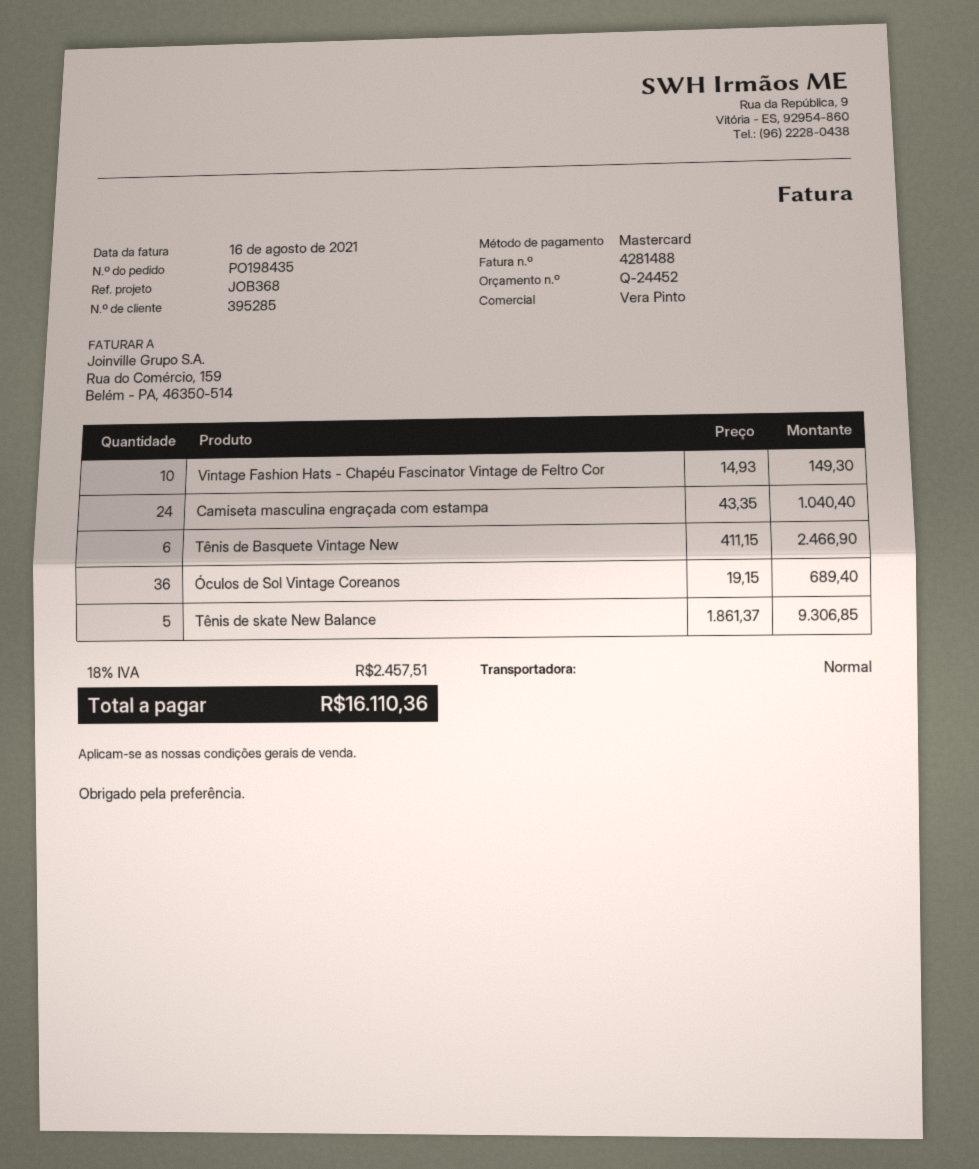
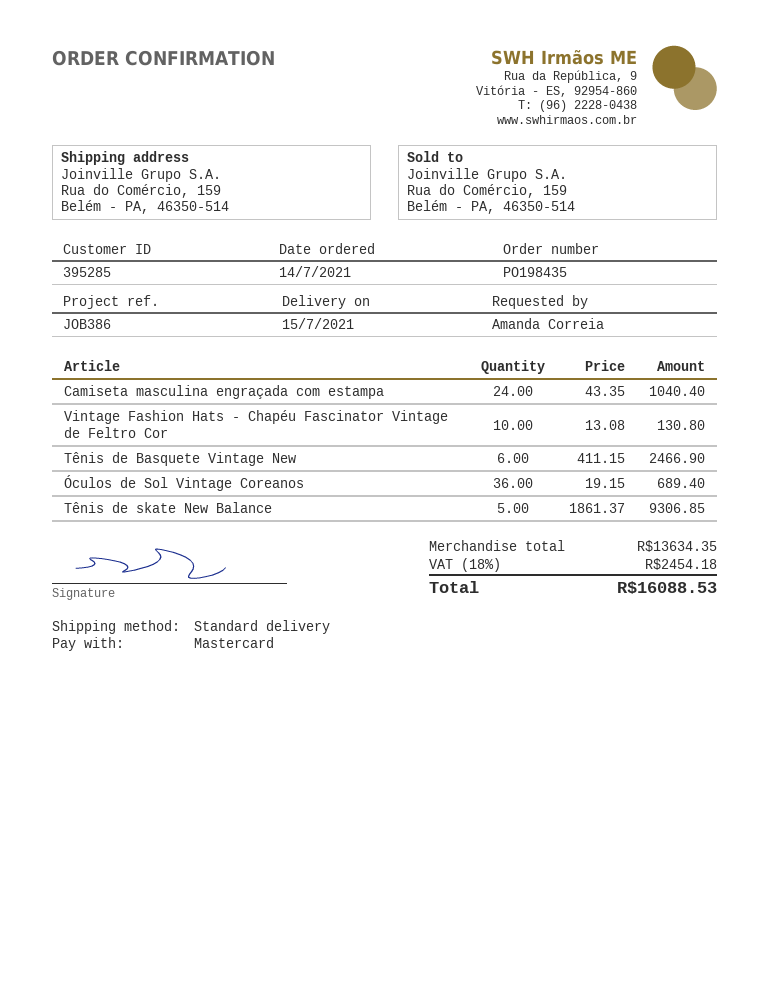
reference: JOB368 -> JOB386
Vintage Fashion Hats - Chapéu Fascinator Vintage de Feltro Cor: 10 x 14.93 = 149.30 -> 10 x 13.08 = 130.80
tax: 18% = 2457.51 -> 18% = 2454.18
total: 16110.36 -> 16088.53

